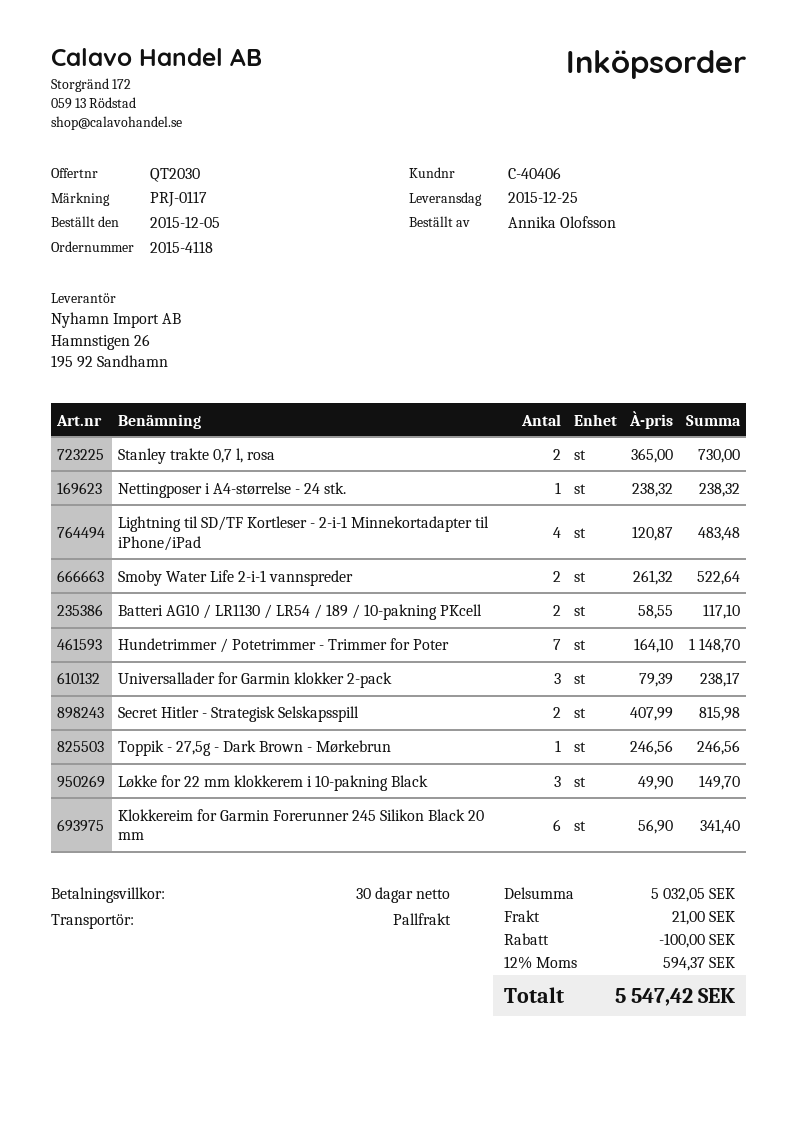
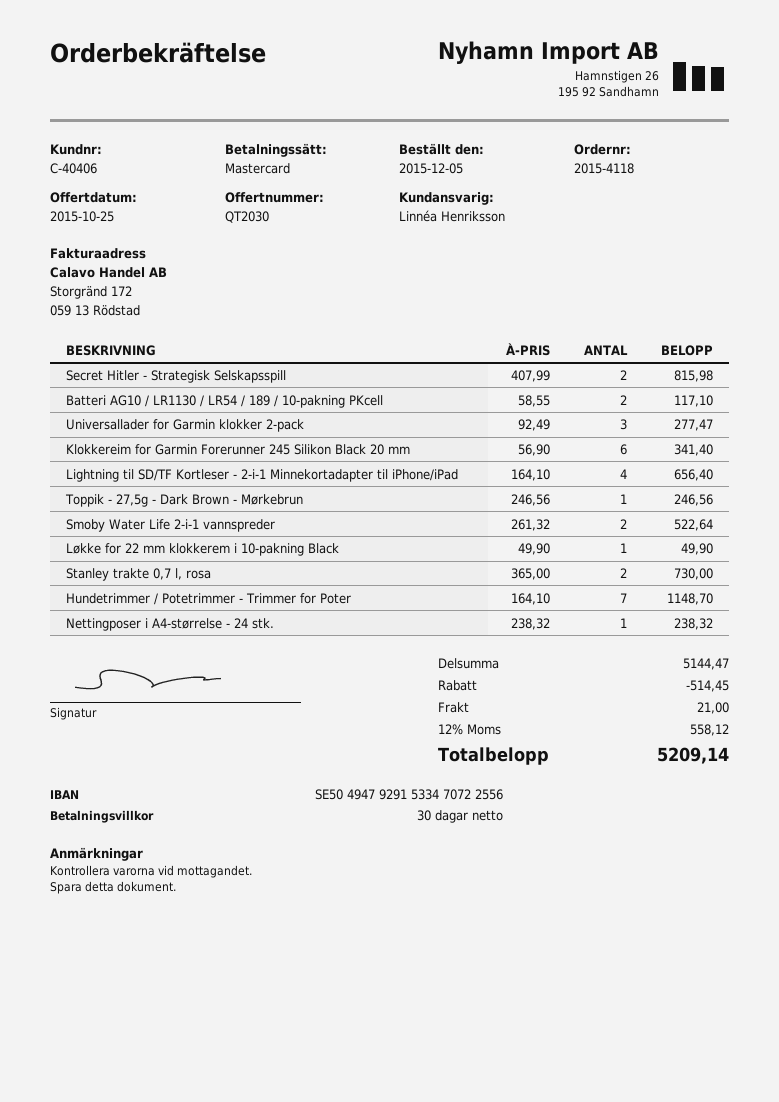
Lightning til SD/TF Kortleser - 2-i-1 Minnekortadapter til iPhone/iPad: 4 x 120.87 = 483.48 -> 4 x 164.10 = 656.40
Universallader for Garmin klokker 2-pack: 3 x 79.39 = 238.17 -> 3 x 92.49 = 277.47
Løkke for 22 mm klokkerem i 10-pakning Black: 3 x 49.90 = 149.70 -> 1 x 49.90 = 49.90
subtotal: 5032.05 -> 5144.47
discount: 100.00 -> 514.45
tax: 12% = 594.37 -> 12% = 558.12
total: 5547.42 -> 5209.14

